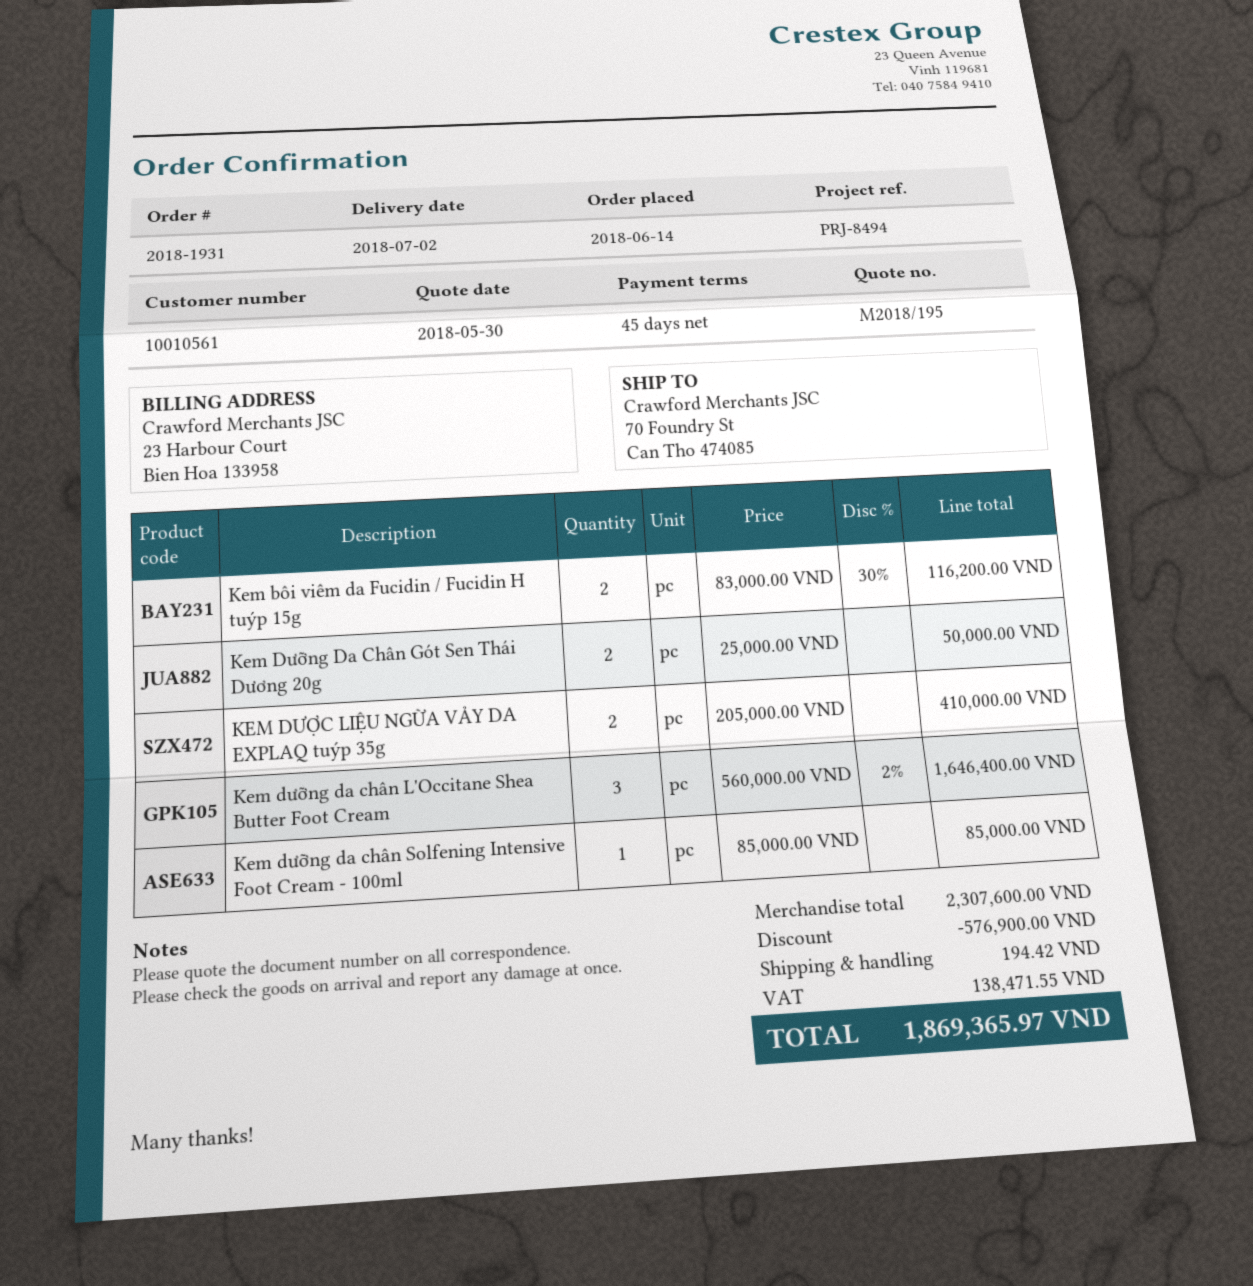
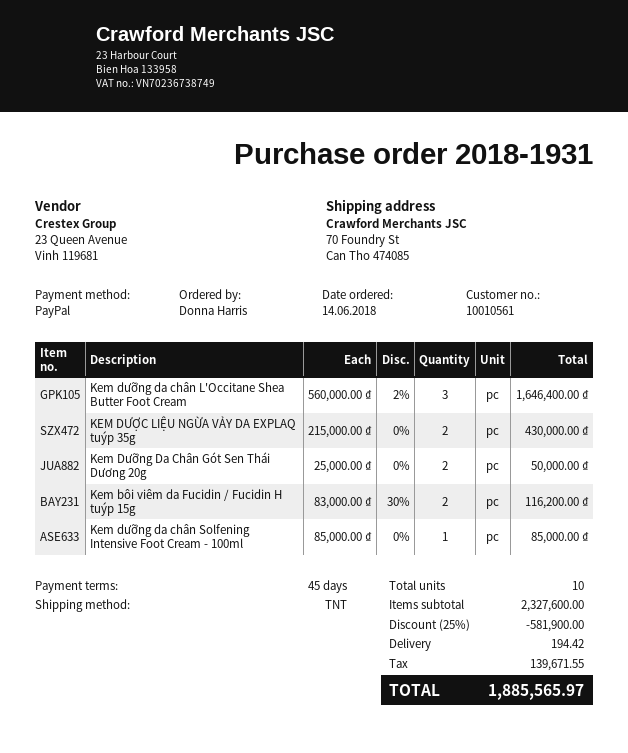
KEM DƯỢC LIỆU NGỪA VẢY DA EXPLAQ tuýp 35g: 2 x 205000.00 = 410000.00 -> 2 x 215000.00 = 430000.00
subtotal: 2307600.00 -> 2327600.00
discount: 576900.00 -> 581900.00
tax: 138471.55 -> 139671.55
total: 1869365.97 -> 1885565.97

